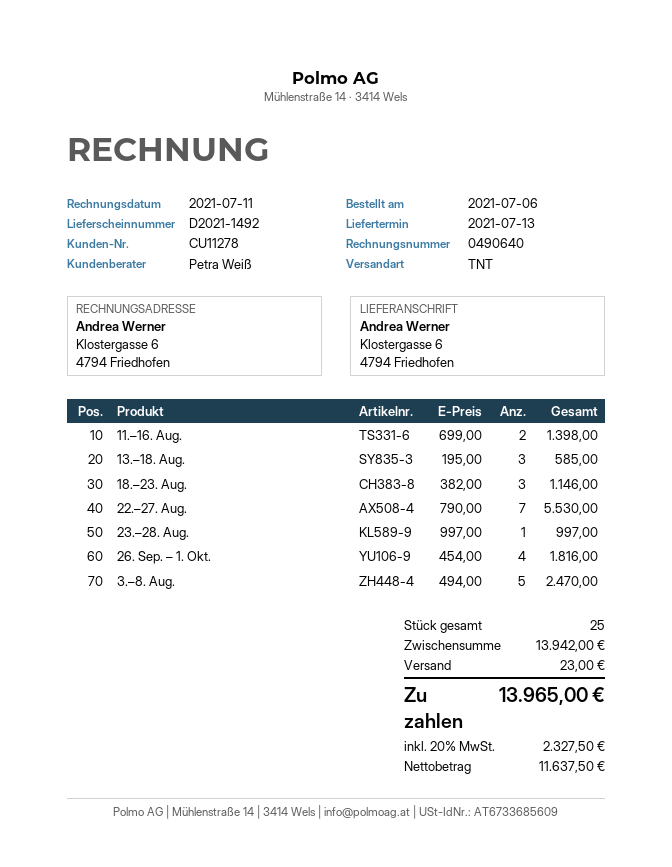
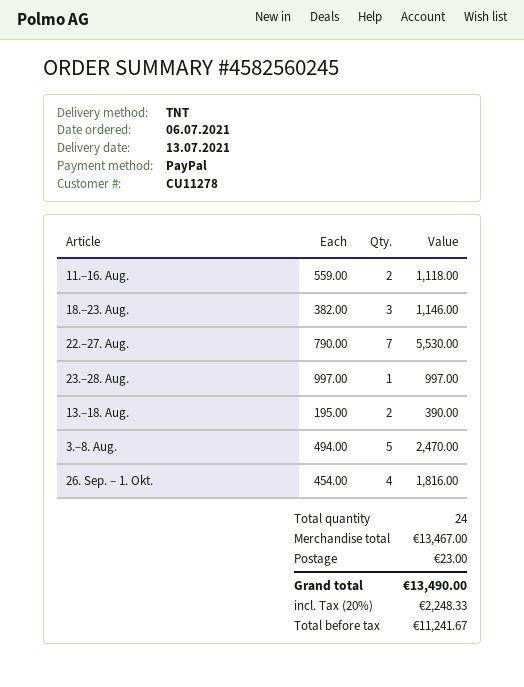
11.–16. Aug.: 2 x 699.00 = 1398.00 -> 2 x 559.00 = 1118.00
13.–18. Aug.: 3 x 195.00 = 585.00 -> 2 x 195.00 = 390.00
total quantity: 25 -> 24
subtotal: 13942.00 -> 13467.00
net: 11637.50 -> 11241.67
tax: 20% = 2327.50 -> 20% = 2248.33
total: 13965.00 -> 13490.00

